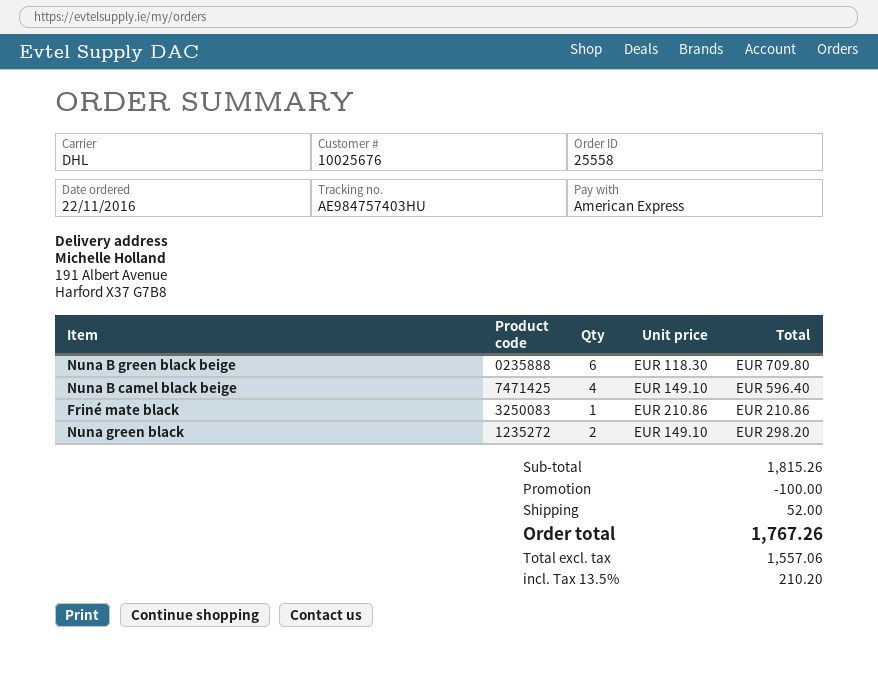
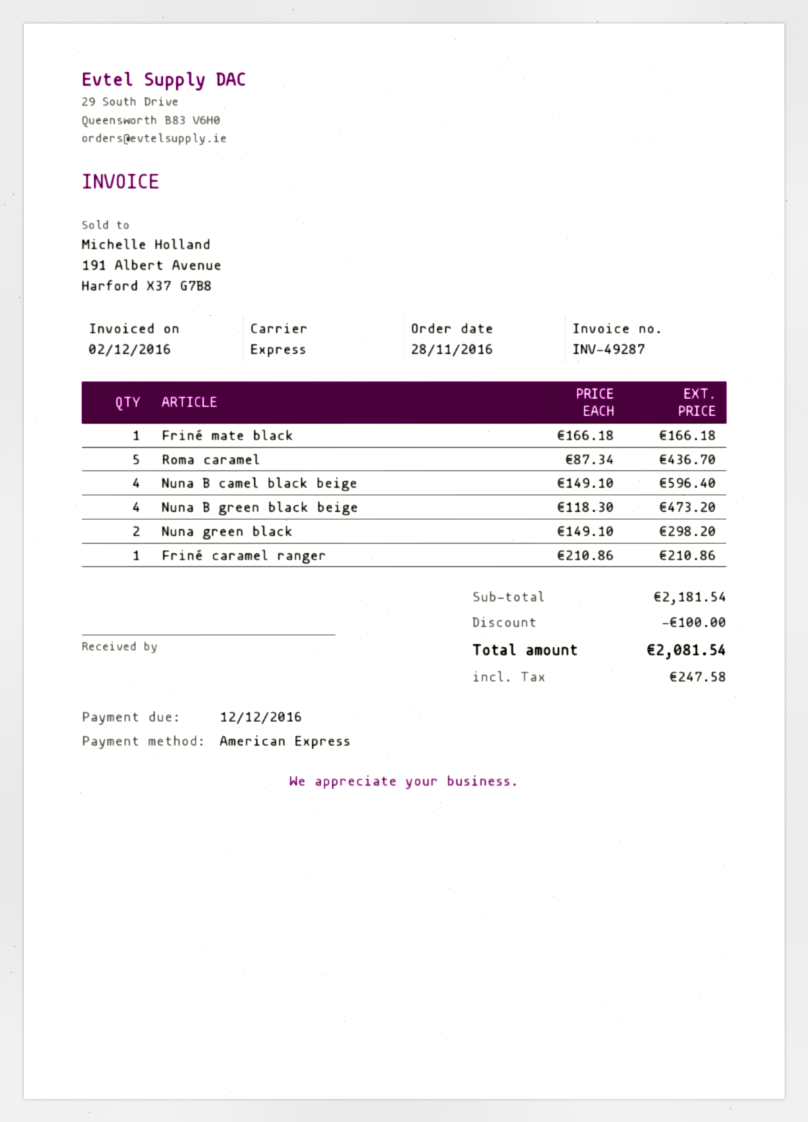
order date: 2016-11-22 -> 2016-11-28
shipping method: DHL -> express
Nuna B green black beige: 6 x 118.30 = 709.80 -> 4 x 118.30 = 473.20
Friné mate black: 1 x 210.86 = 210.86 -> 1 x 166.18 = 166.18
Roma caramel: none -> 5 x 87.34 = 436.70
Friné caramel ranger: none -> 1 x 210.86 = 210.86
subtotal: 1815.26 -> 2181.54
shipping: 52.00 -> none
tax: 210.20 -> 247.58
total: 1767.26 -> 2081.54

